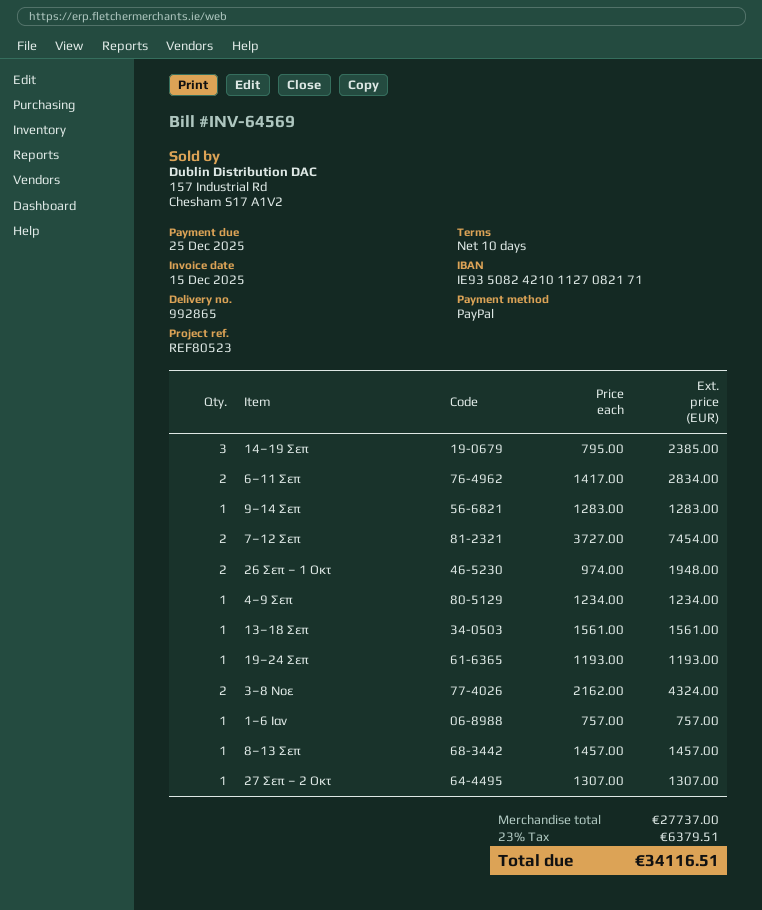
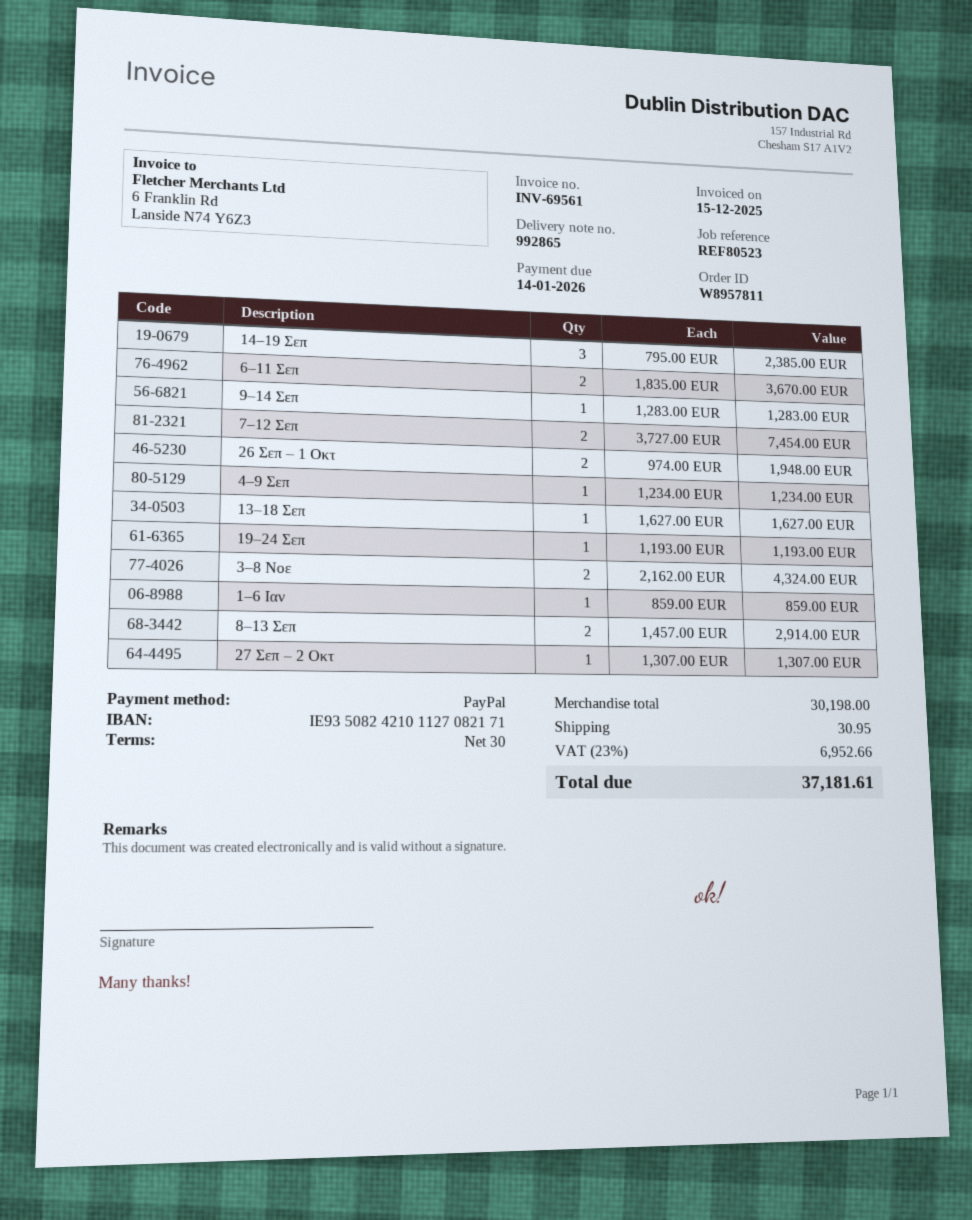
invoice number: INV-64569 -> INV-69561
payment terms: 10 days -> 30 days
due date: 2025-12-25 -> 2026-01-14
6–11 Σεπ: 2 x 1417.00 = 2834.00 -> 2 x 1835.00 = 3670.00
13–18 Σεπ: 1 x 1561.00 = 1561.00 -> 1 x 1627.00 = 1627.00
1–6 Ιαν: 1 x 757.00 = 757.00 -> 1 x 859.00 = 859.00
8–13 Σεπ: 1 x 1457.00 = 1457.00 -> 2 x 1457.00 = 2914.00
subtotal: 27737.00 -> 30198.00
shipping: none -> 30.95
tax: 23% = 6379.51 -> 23% = 6952.66
total: 34116.51 -> 37181.61

